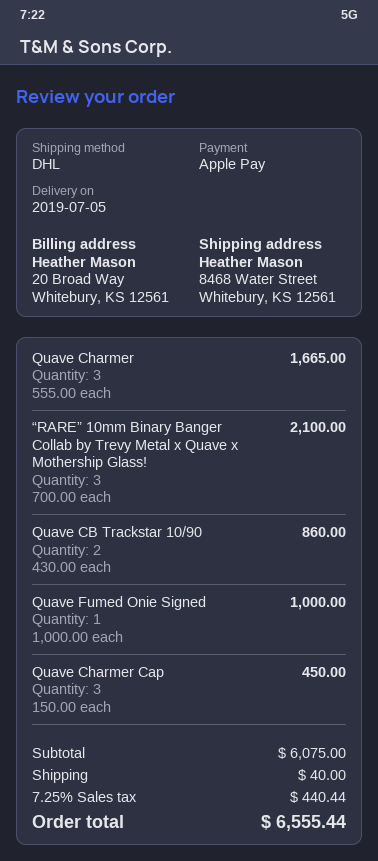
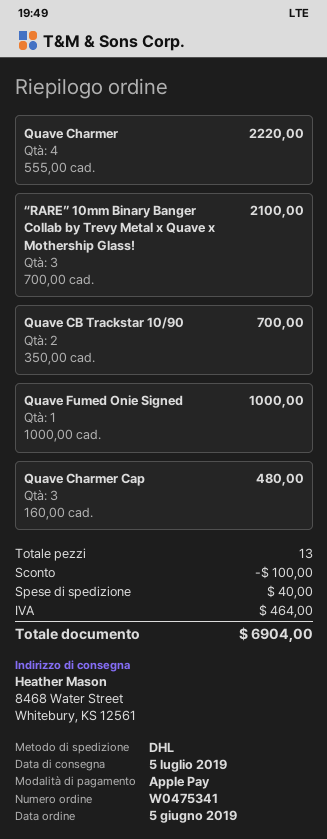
Quave Charmer: 3 x 555.00 = 1665.00 -> 4 x 555.00 = 2220.00
Quave CB Trackstar 10/90: 2 x 430.00 = 860.00 -> 2 x 350.00 = 700.00
Quave Charmer Cap: 3 x 150.00 = 450.00 -> 3 x 160.00 = 480.00
discount: none -> 100.00
tax: 440.44 -> 464.00
total: 6555.44 -> 6904.00

